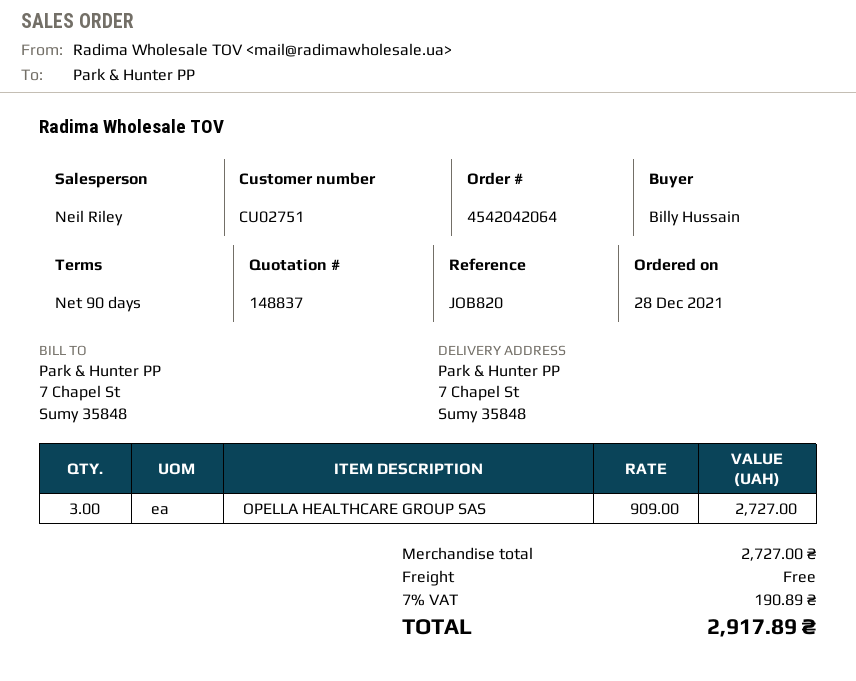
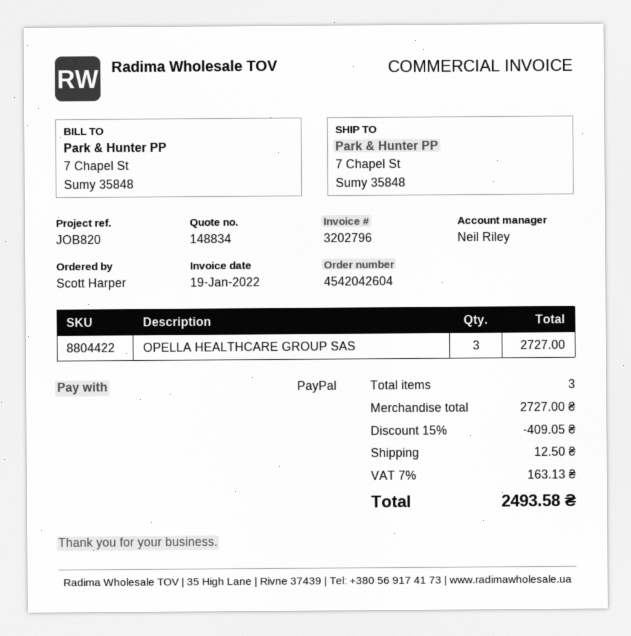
quote number: 148837 -> 148834
order number: 4542042064 -> 4542042604
ordered by: Billy Hussain -> Scott Harper
discount: none -> 15% = 409.05
shipping: 0.00 -> 12.50
tax: 7% = 190.89 -> 7% = 163.13
total: 2917.89 -> 2493.58

